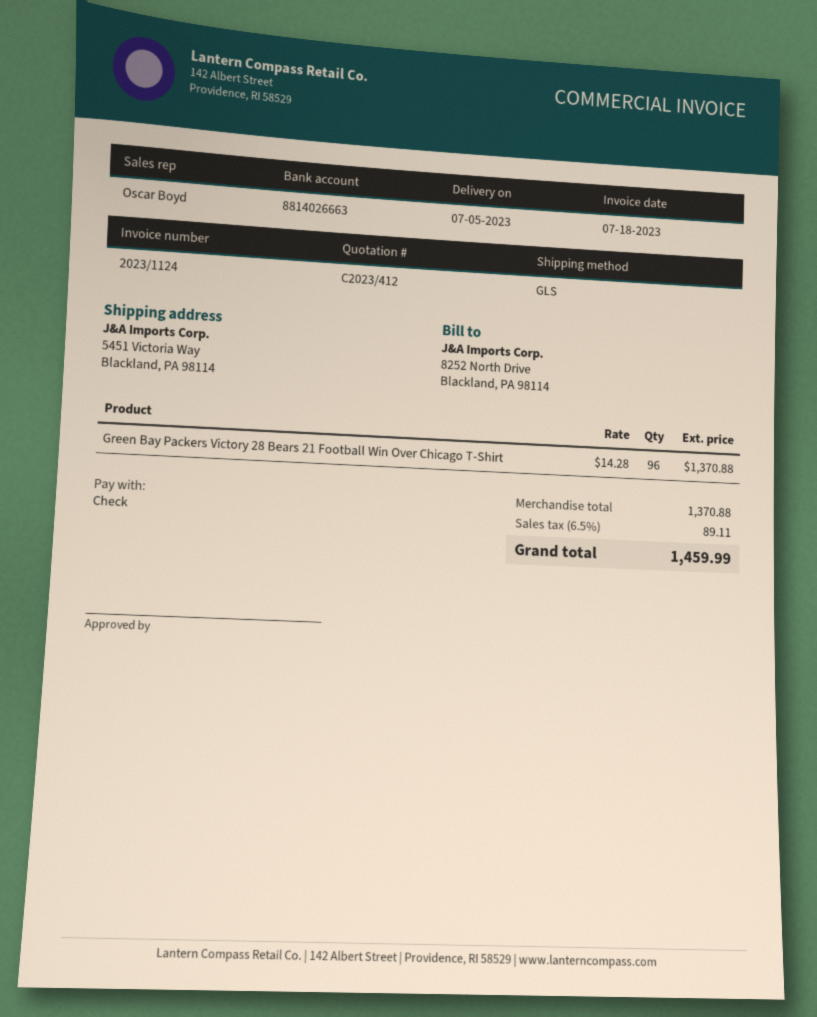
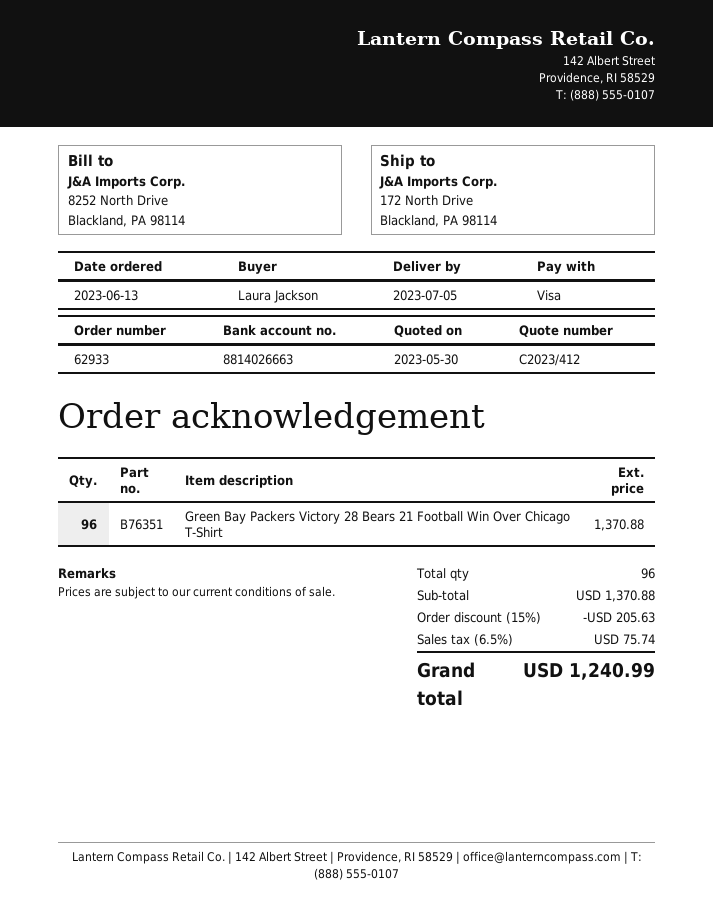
payment method: cheque -> Visa
ship to: 5451 Victoria Way, Blackland, PA 98114 -> 172 North Drive, Blackland, PA 98114
discount: none -> 15% = 205.63
tax: 6.5% = 89.11 -> 6.5% = 75.74
total: 1459.99 -> 1240.99

